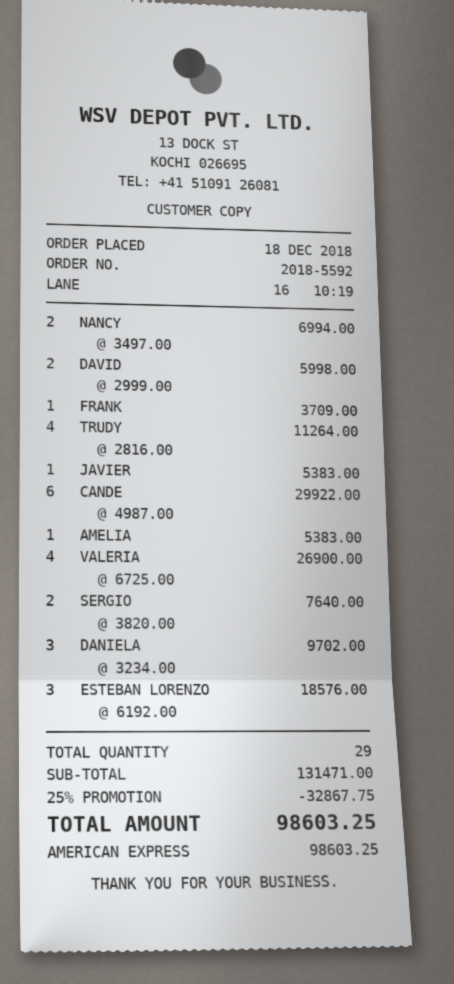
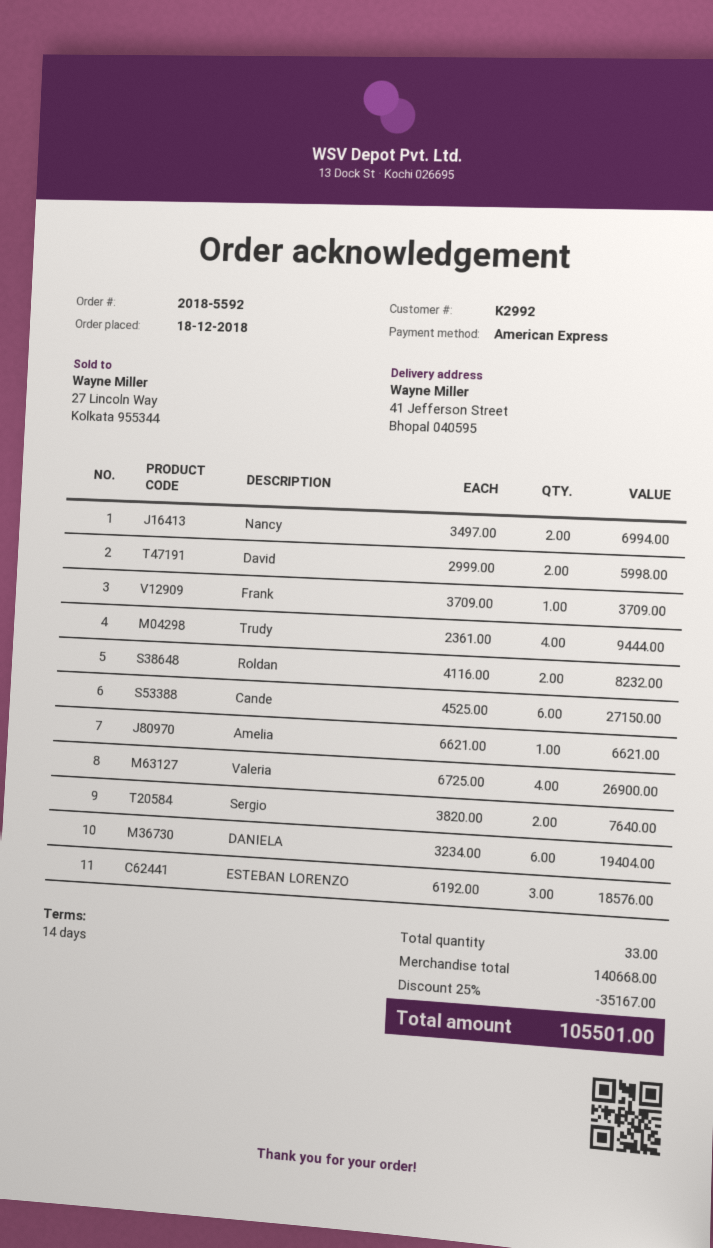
TRUDY: 4 x 2816.00 = 11264.00 -> 4 x 2361.00 = 9444.00
JAVIER: 1 x 5383.00 = 5383.00 -> none
CANDE: 6 x 4987.00 = 29922.00 -> 6 x 4525.00 = 27150.00
AMELIA: 1 x 5383.00 = 5383.00 -> 1 x 6621.00 = 6621.00
DANIELA: 3 x 3234.00 = 9702.00 -> 6 x 3234.00 = 19404.00
Roldan: none -> 2 x 4116.00 = 8232.00
total quantity: 29 -> 33
subtotal: 131471.00 -> 140668.00
discount: 25% = 32867.75 -> 25% = 35167.00
total: 98603.25 -> 105501.00

